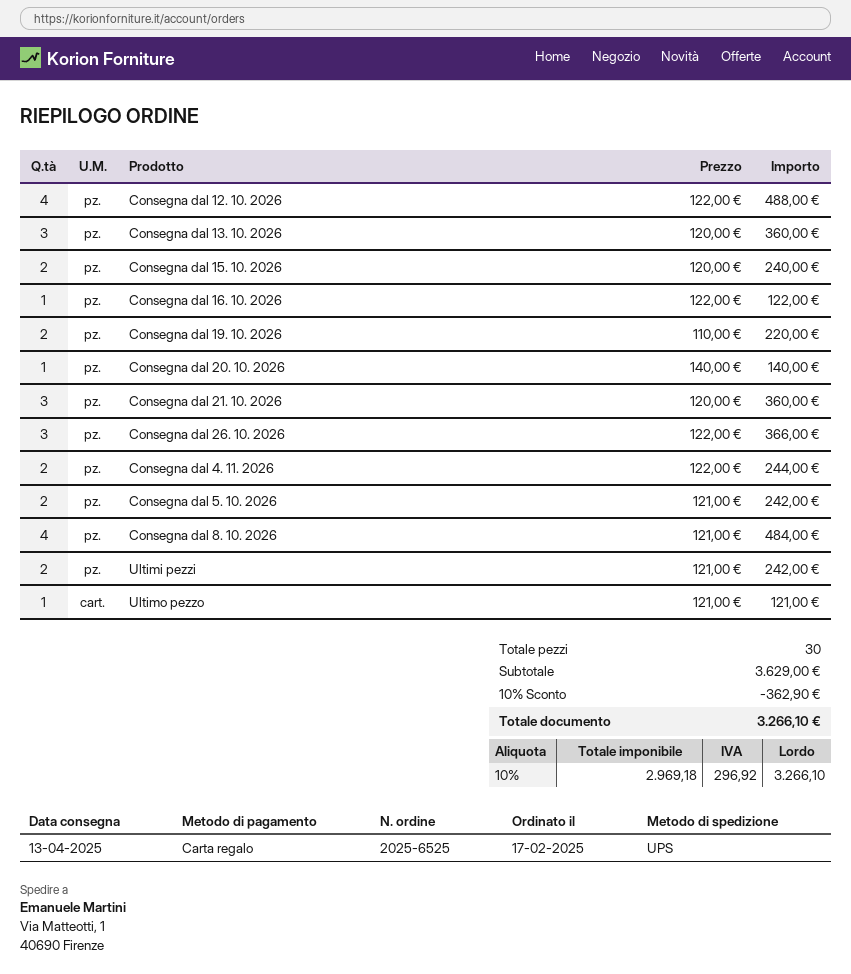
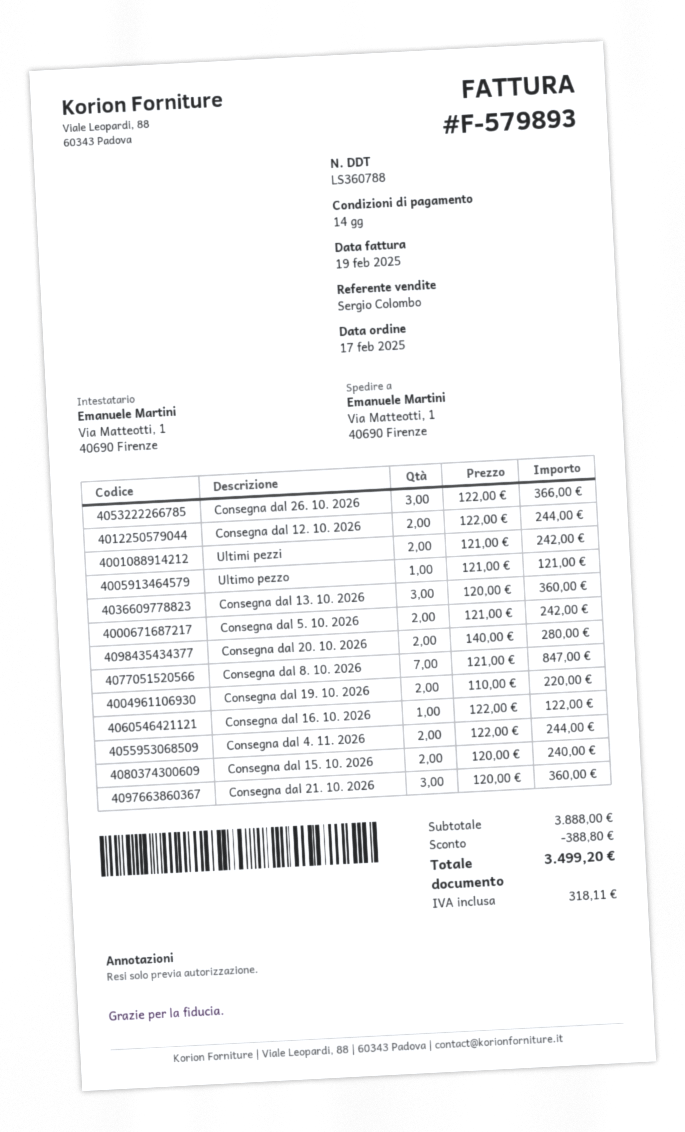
Consegna dal 12. 10. 2026: 4 x 122.00 = 488.00 -> 2 x 122.00 = 244.00
Consegna dal 20. 10. 2026: 1 x 140.00 = 140.00 -> 2 x 140.00 = 280.00
Consegna dal 8. 10. 2026: 4 x 121.00 = 484.00 -> 7 x 121.00 = 847.00
subtotal: 3629.00 -> 3888.00
discount: 362.90 -> 388.80
tax: 296.92 -> 318.11
total: 3266.10 -> 3499.20

